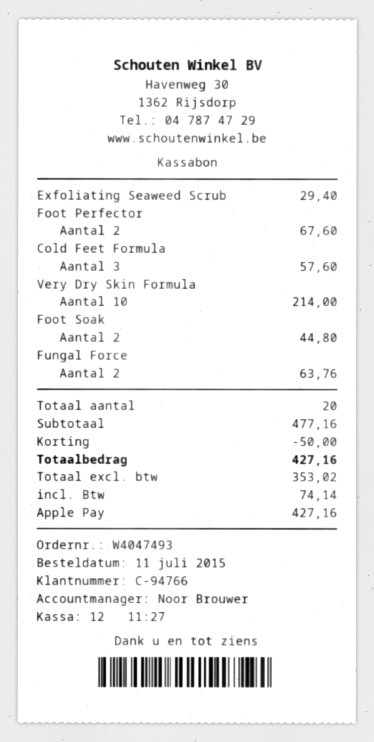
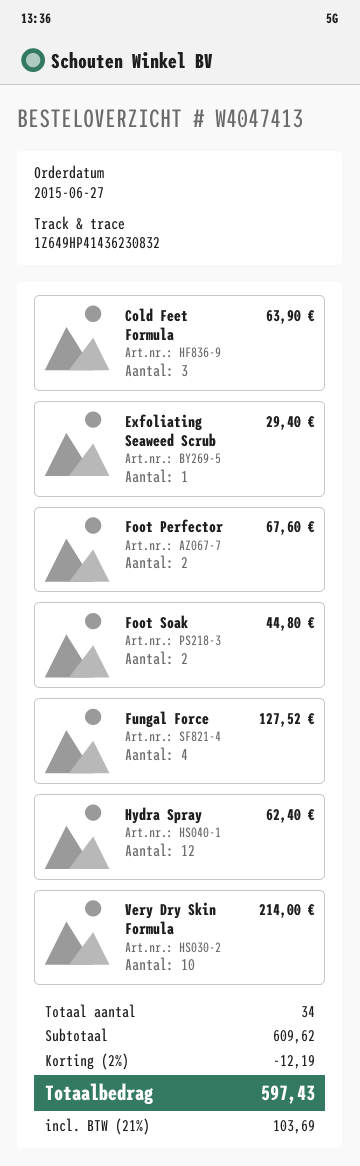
order number: W4047493 -> W4047413
order date: 2015-07-11 -> 2015-06-27
Cold Feet Formula: 3 for 57.60 -> 3 for 63.90
Fungal Force: 2 for 63.76 -> 4 for 127.52
Hydra Spray: none -> 12 for 62.40
total quantity: 20 -> 34
subtotal: 477.16 -> 609.62
discount: 50.00 -> 12.19
tax: 74.14 -> 103.69
total: 427.16 -> 597.43

